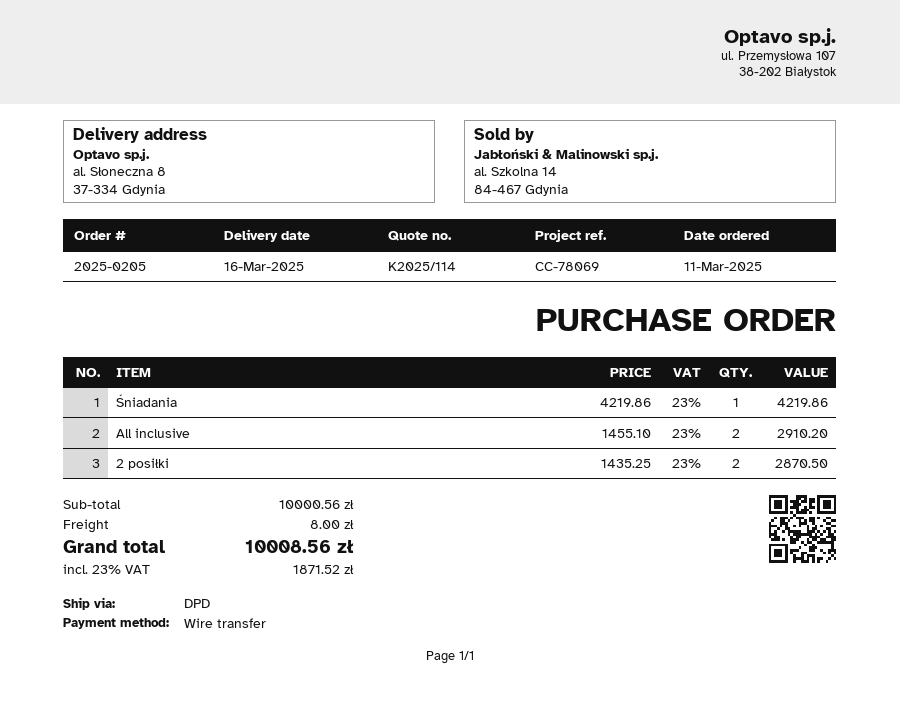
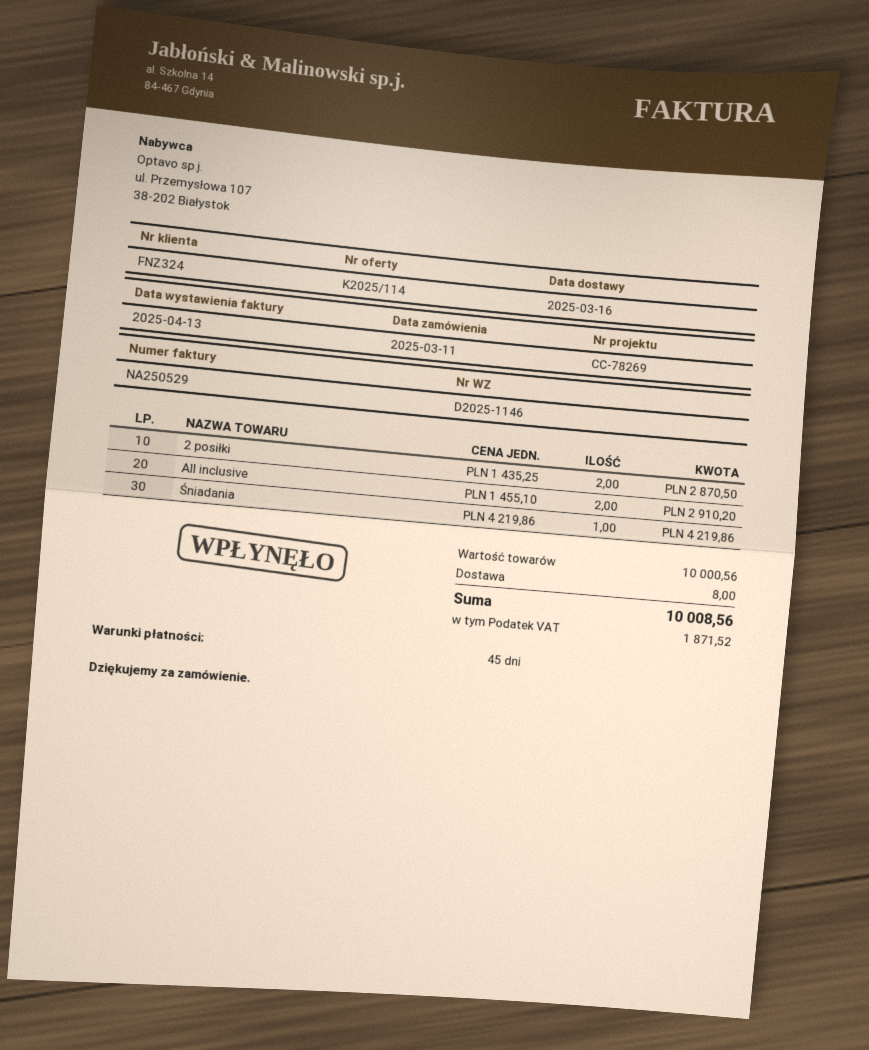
reference: CC-78069 -> CC-78269

